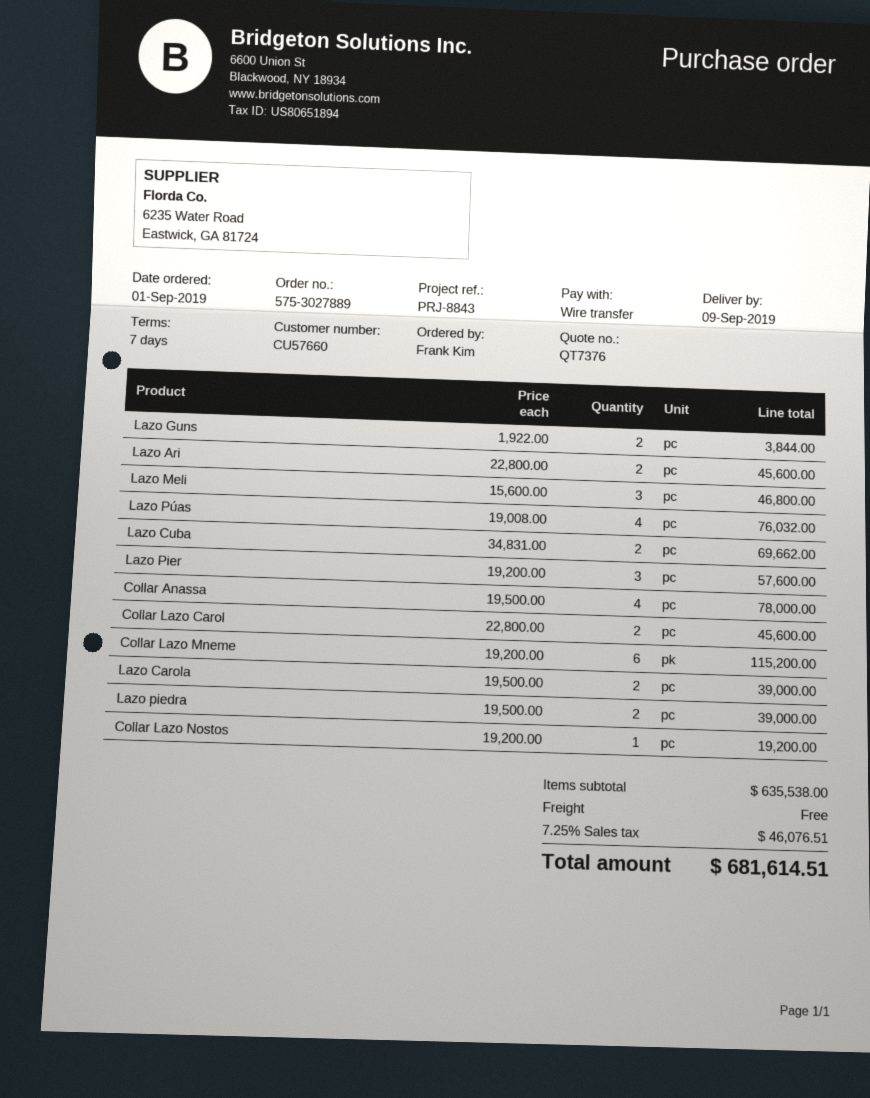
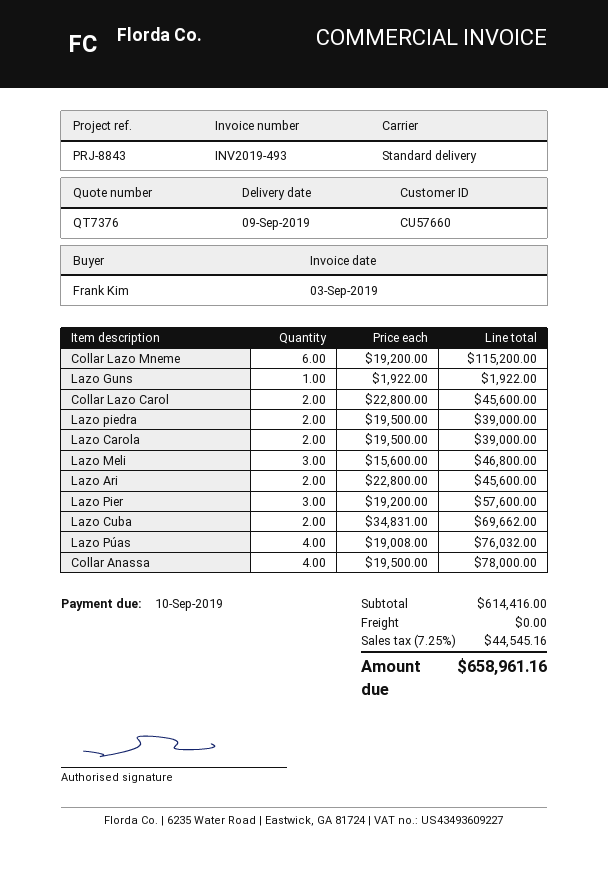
Lazo Guns: 2 x 1922.00 = 3844.00 -> 1 x 1922.00 = 1922.00
Collar Lazo Nostos: 1 x 19200.00 = 19200.00 -> none
subtotal: 635538.00 -> 614416.00
tax: 7.25% = 46076.51 -> 7.25% = 44545.16
total: 681614.51 -> 658961.16

